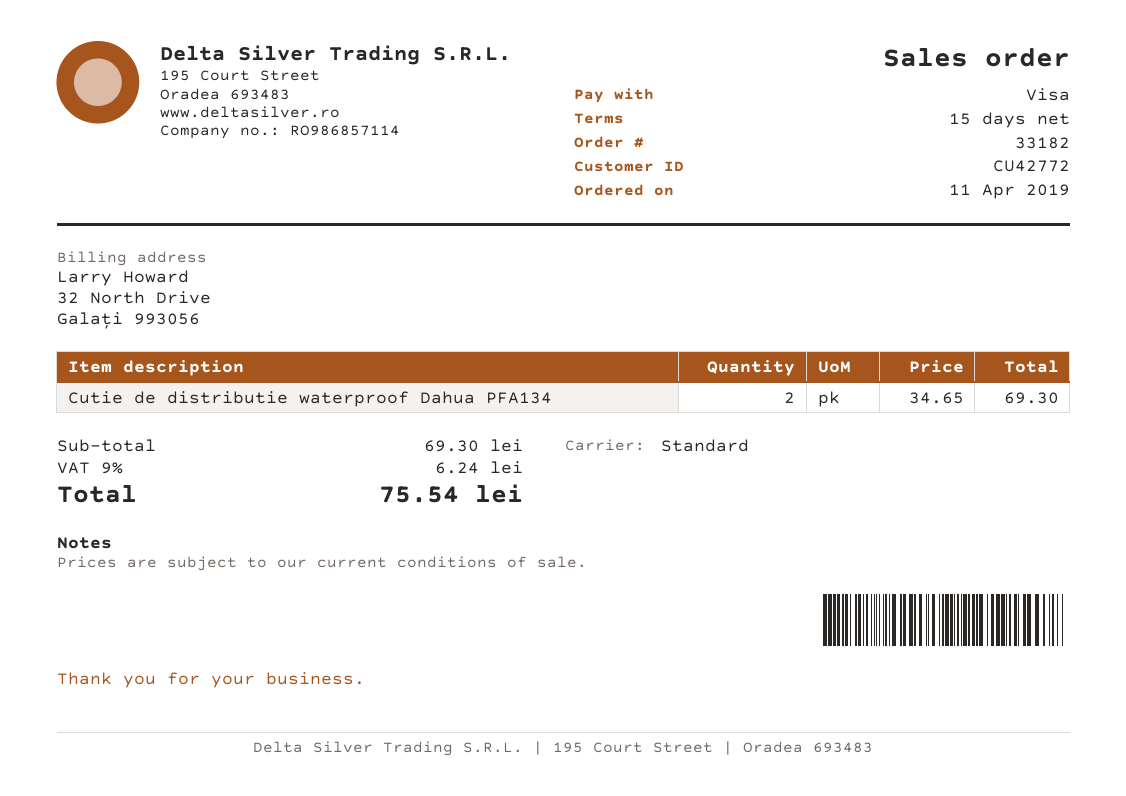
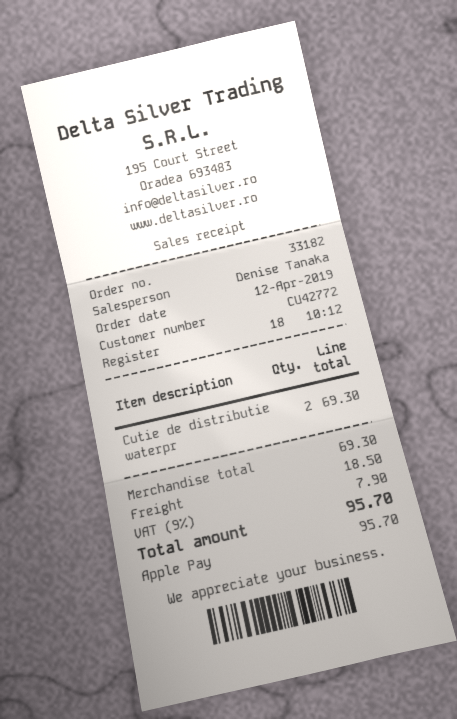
order date: 2019-04-11 -> 2019-04-12
payment method: Visa -> Apple Pay
shipping: none -> 18.50
tax: 9% = 6.24 -> 9% = 7.90
total: 75.54 -> 95.70

